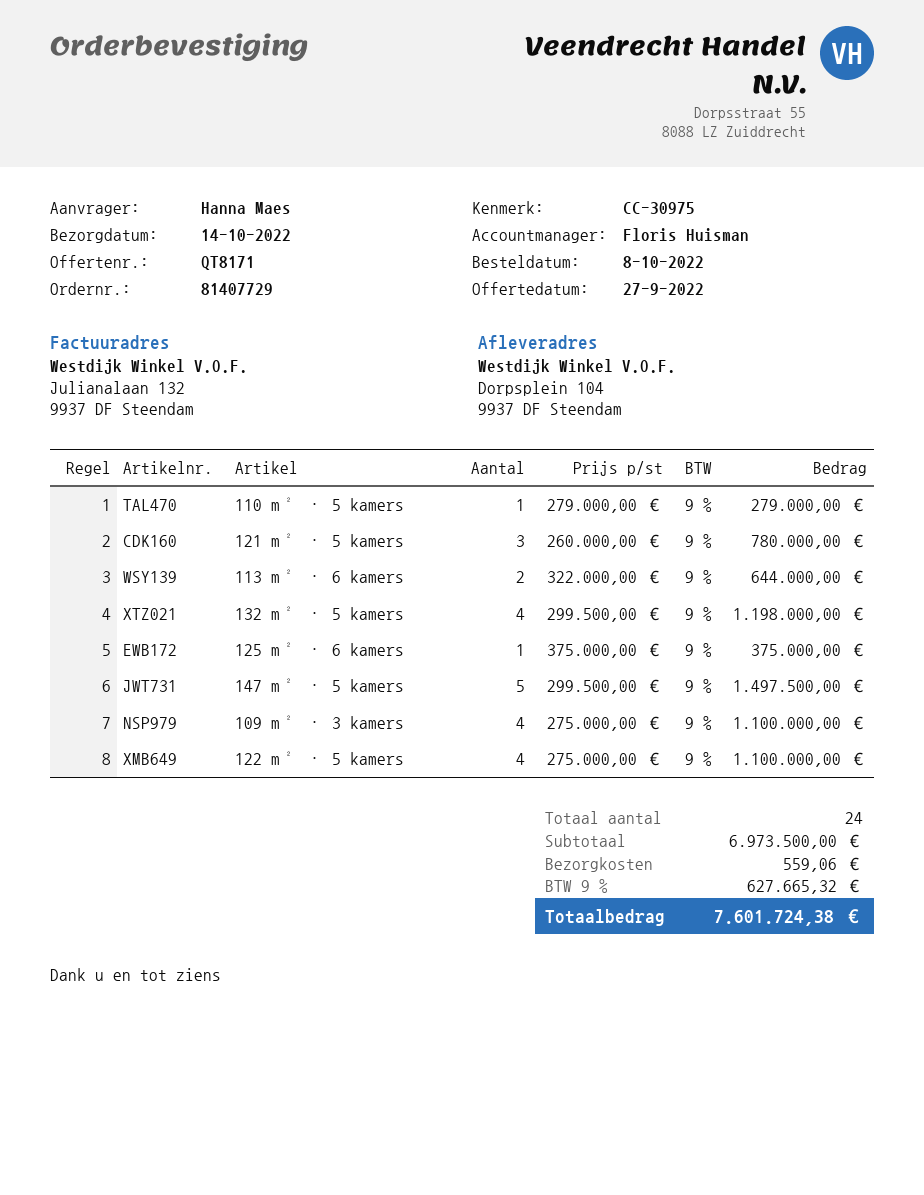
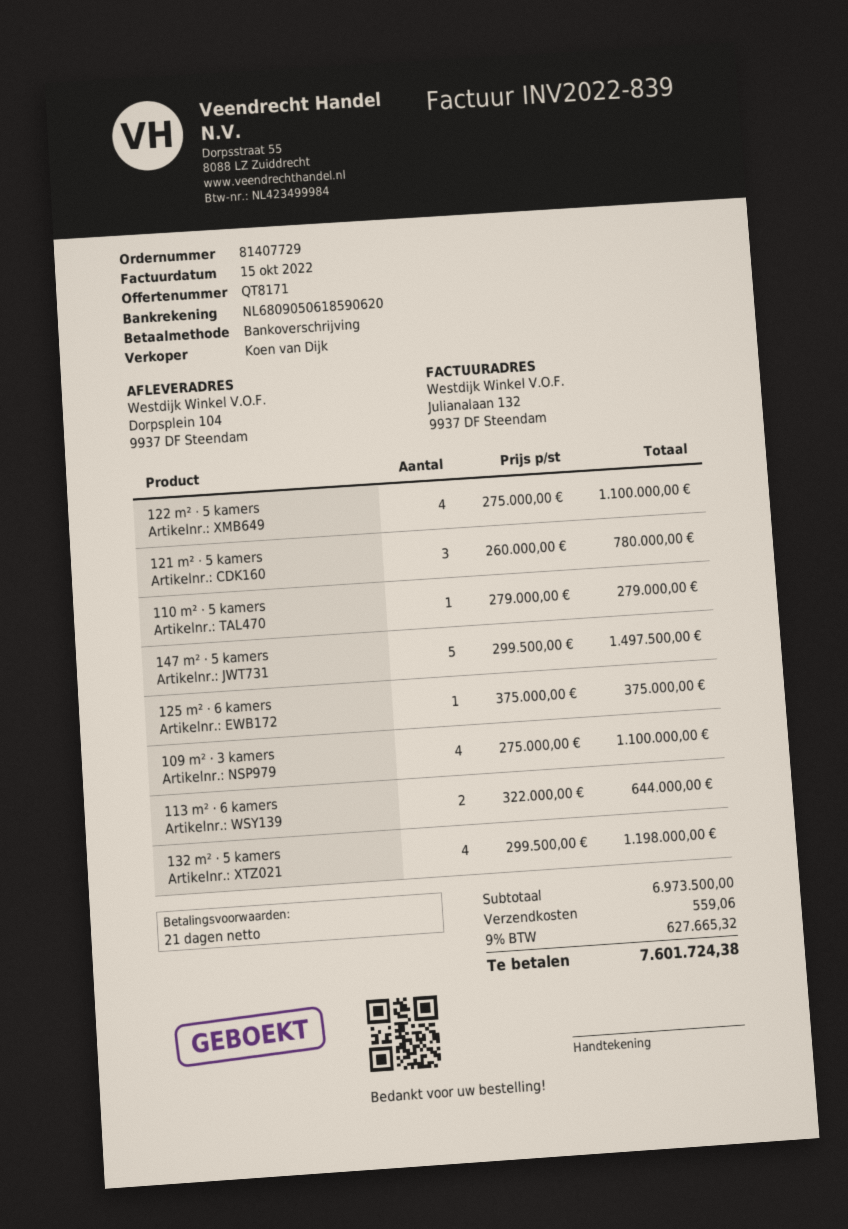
sales rep: Floris Huisman -> Koen van Dijk

